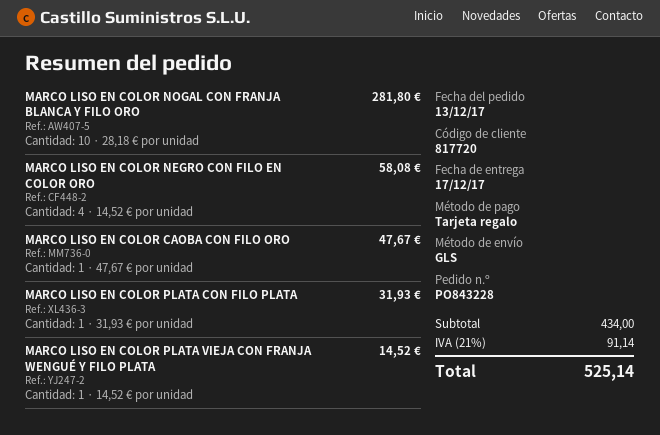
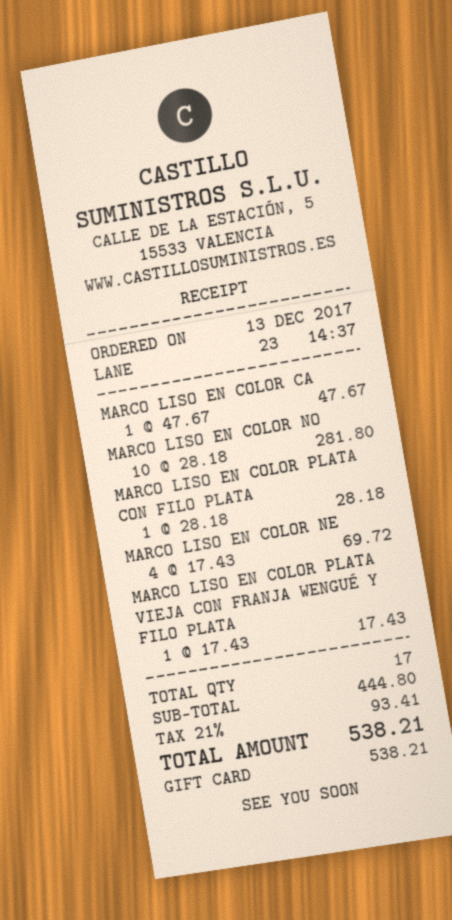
MARCO LISO EN COLOR NEGRO CON FILO EN COLOR ORO: 4 x 14.52 = 58.08 -> 4 x 17.43 = 69.72
MARCO LISO EN COLOR PLATA CON FILO PLATA: 1 x 31.93 = 31.93 -> 1 x 28.18 = 28.18
MARCO LISO EN COLOR PLATA VIEJA CON FRANJA WENGUÉ Y FILO PLATA: 1 x 14.52 = 14.52 -> 1 x 17.43 = 17.43
subtotal: 434.00 -> 444.80
tax: 21% = 91.14 -> 21% = 93.41
total: 525.14 -> 538.21

